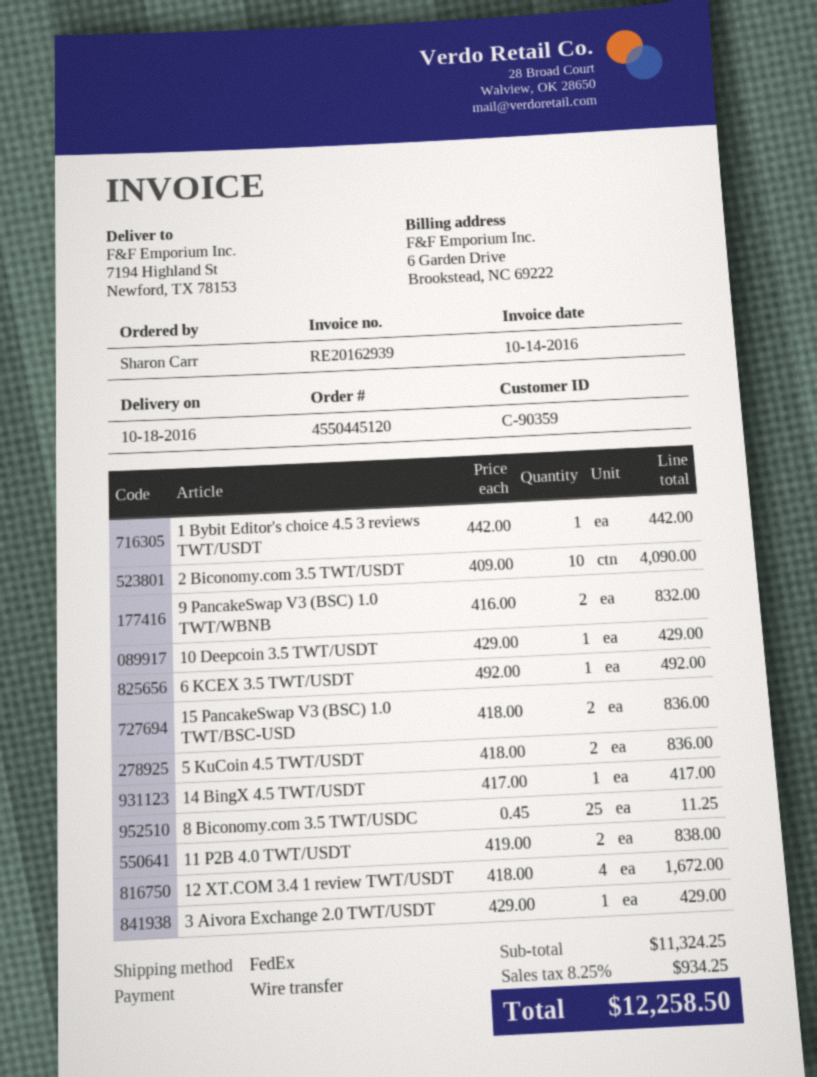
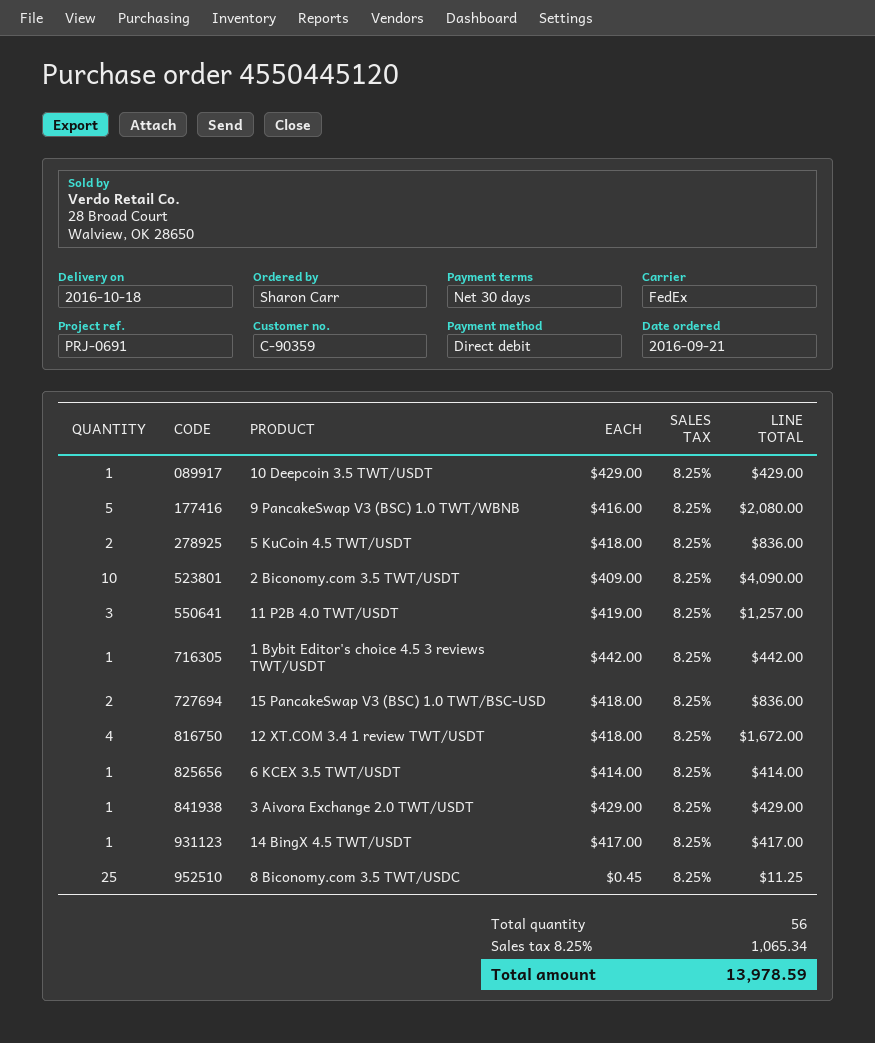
payment method: bank transfer -> direct debit
9 PancakeSwap V3 (BSC) 1.0 TWT/WBNB: 2 x 416.00 = 832.00 -> 5 x 416.00 = 2080.00
6 KCEX 3.5 TWT/USDT: 1 x 492.00 = 492.00 -> 1 x 414.00 = 414.00
11 P2B 4.0 TWT/USDT: 2 x 419.00 = 838.00 -> 3 x 419.00 = 1257.00
tax: 8.25% = 934.25 -> 8.25% = 1065.34
total: 12258.50 -> 13978.59

